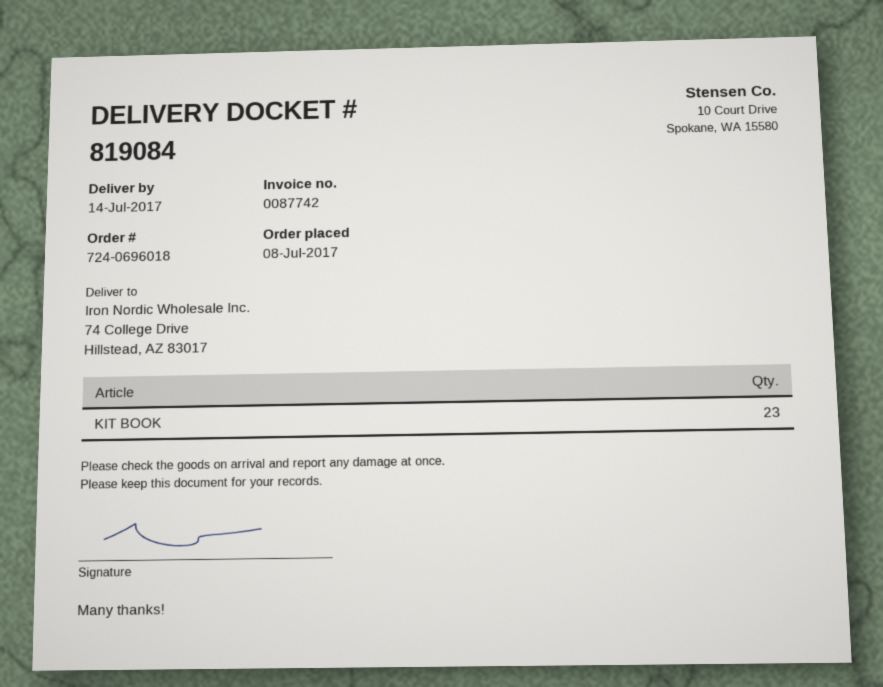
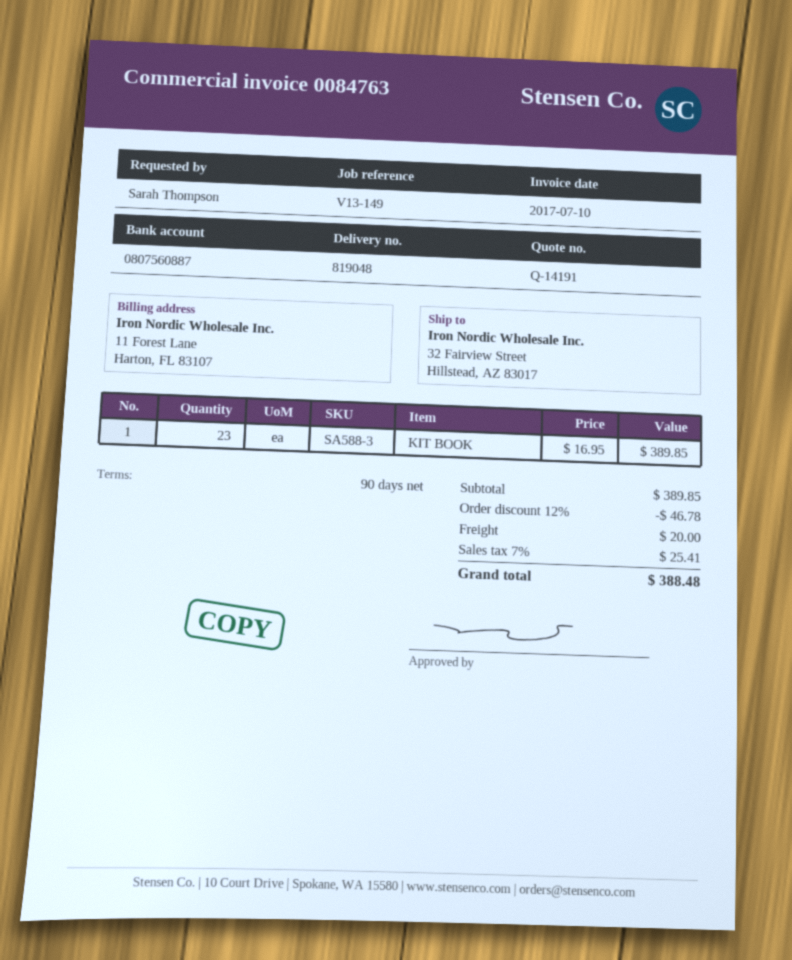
delivery note number: 819084 -> 819048
invoice number: 0087742 -> 0084763
ship to: 74 College Drive, Hillstead, AZ 83017 -> 32 Fairview Street, Hillstead, AZ 83017

